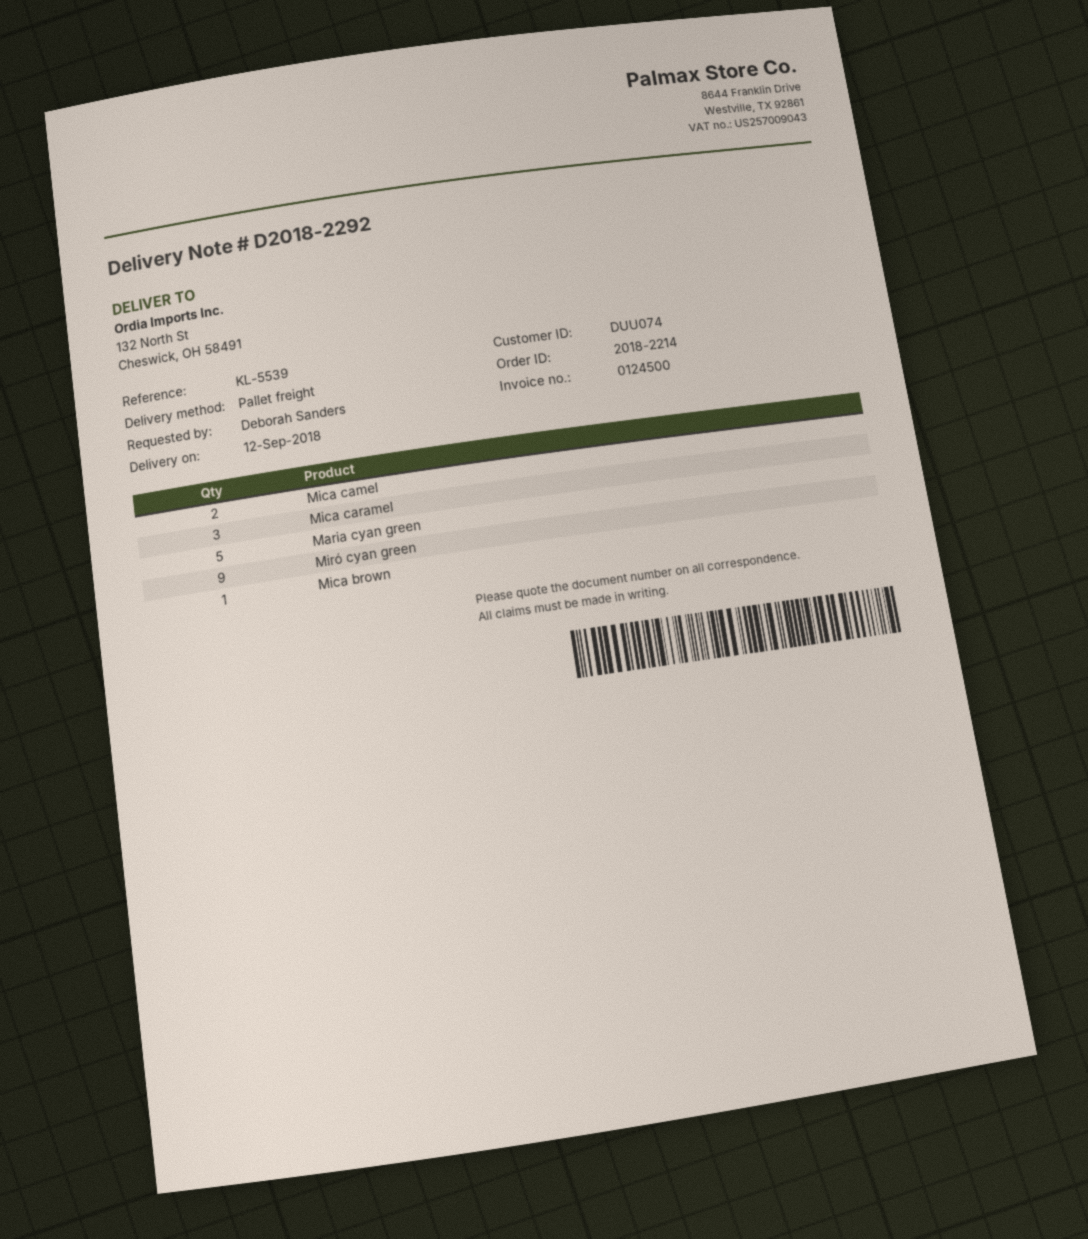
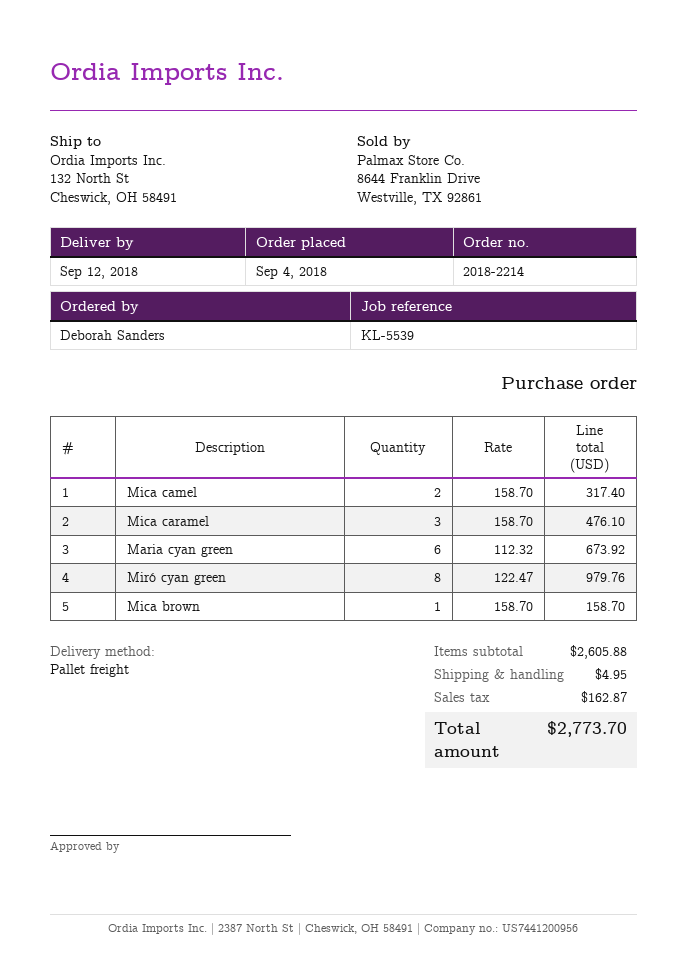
Maria cyan green: 5 -> 6
Miró cyan green: 9 -> 8

